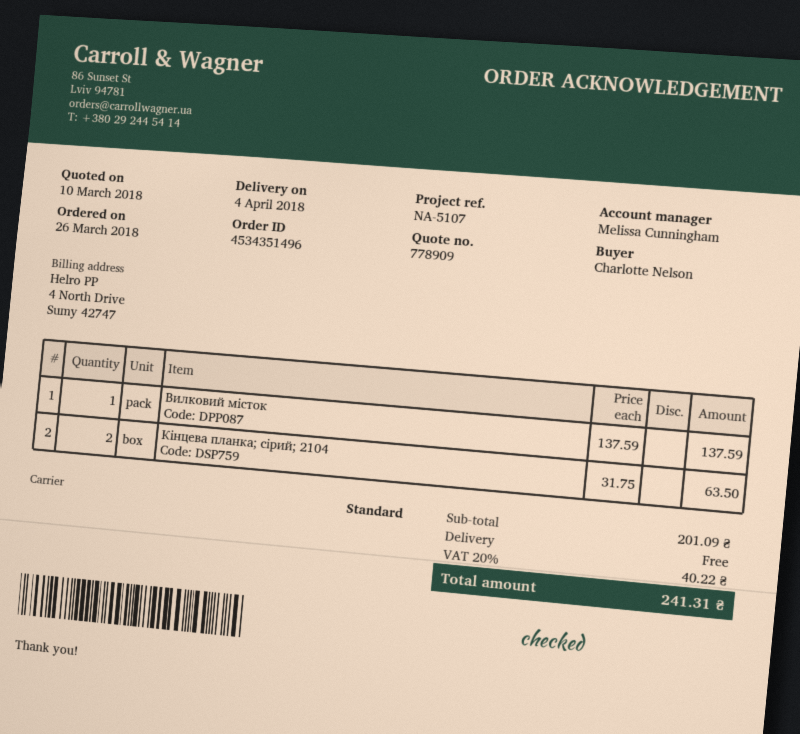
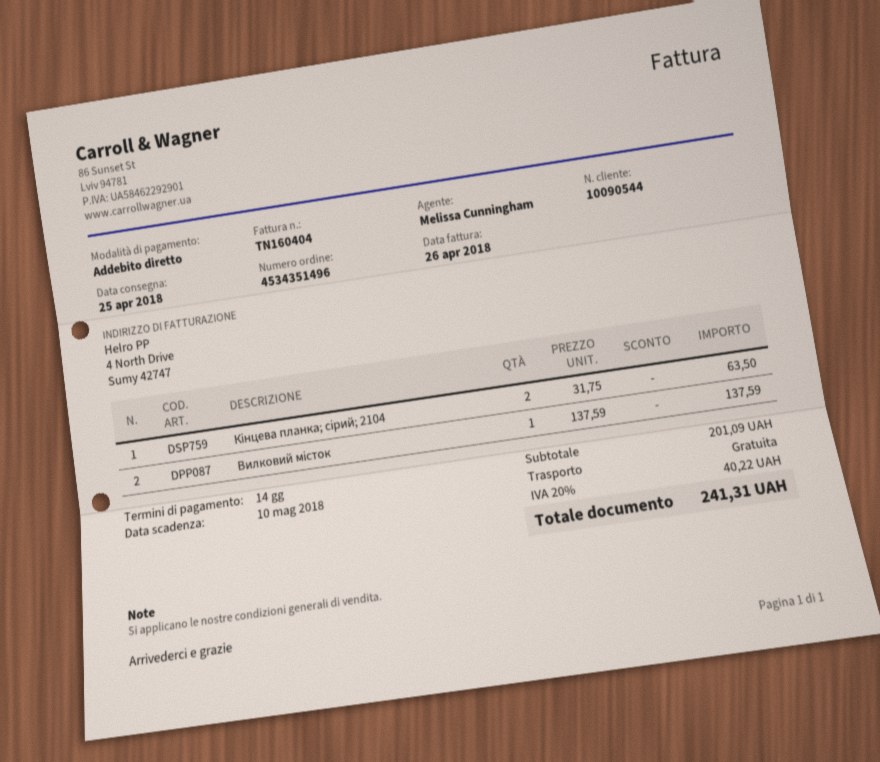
delivery date: 2018-04-04 -> 2018-04-25

